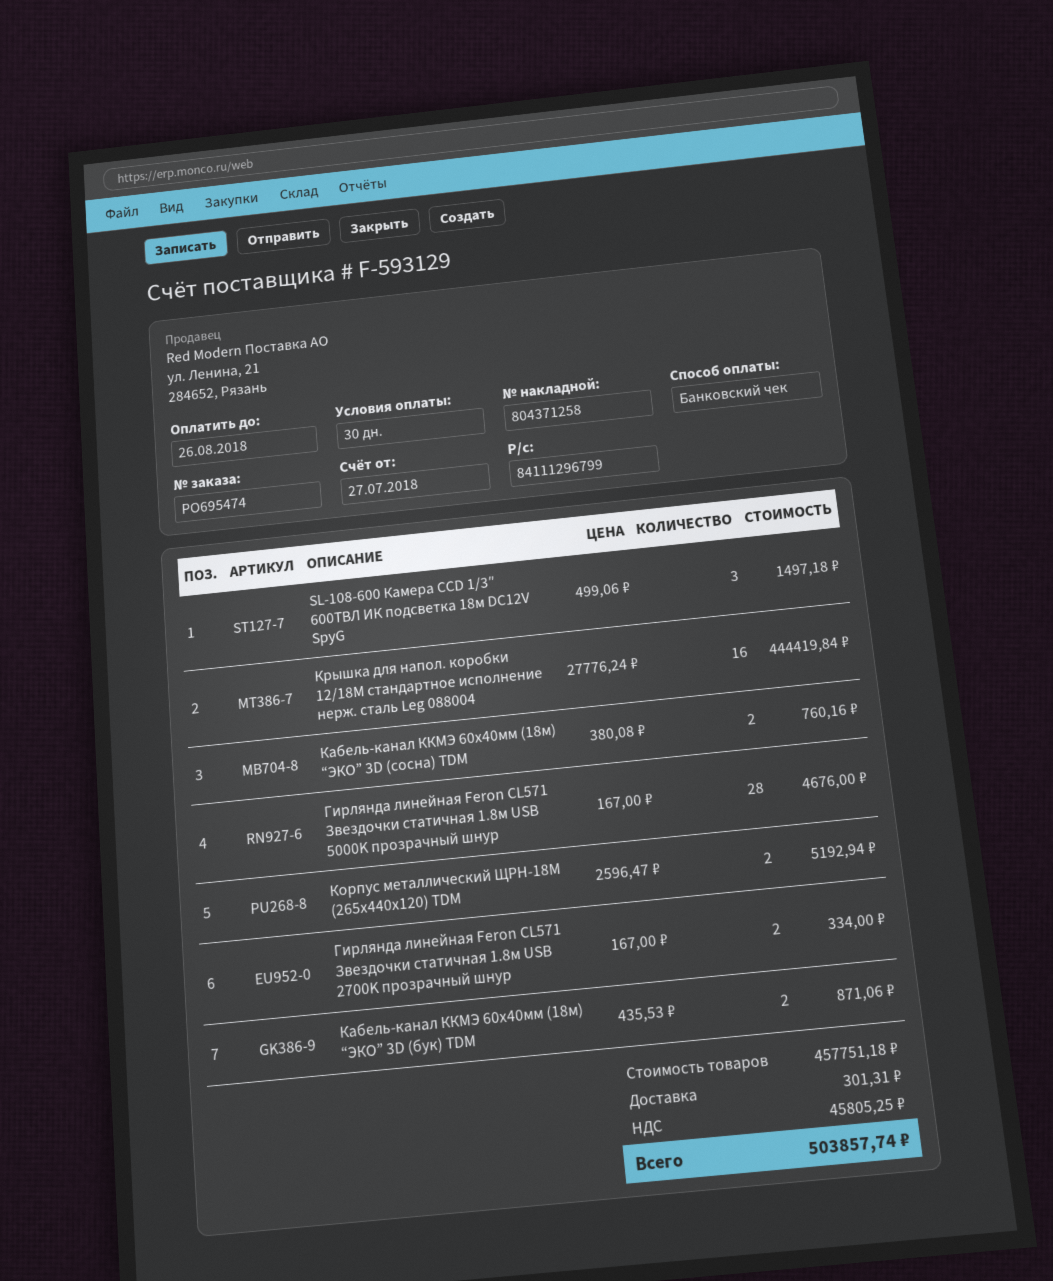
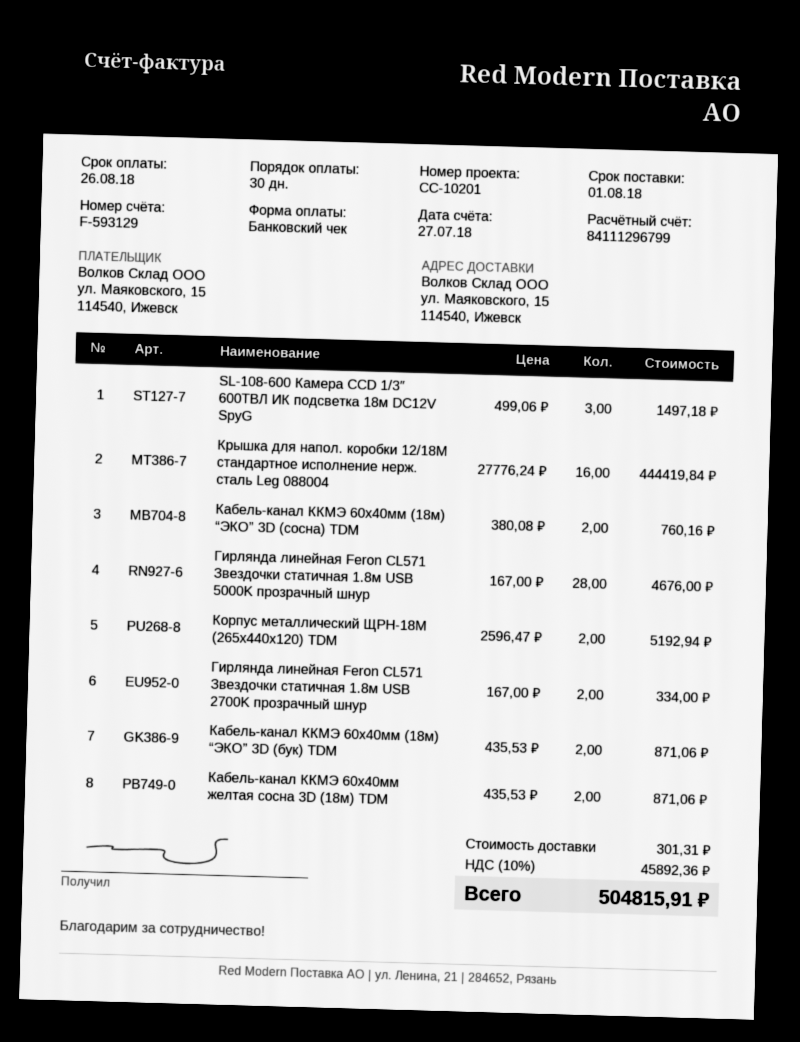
Кабель-канал ККМЭ 60х40мм желтая сосна 3D (18м) TDM: none -> 2 x 435.53 = 871.06
tax: 45805.25 -> 45892.36
total: 503857.74 -> 504815.91

